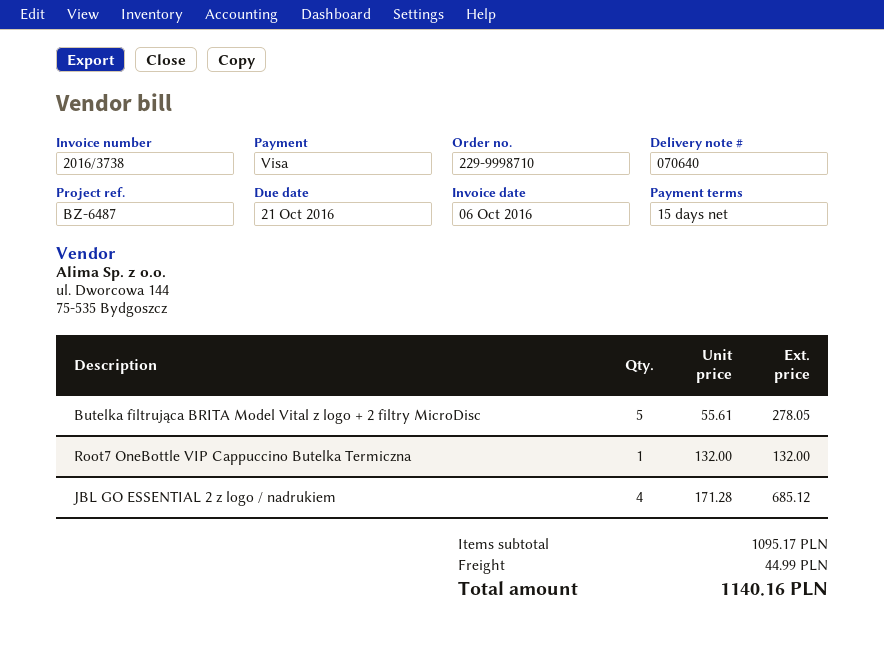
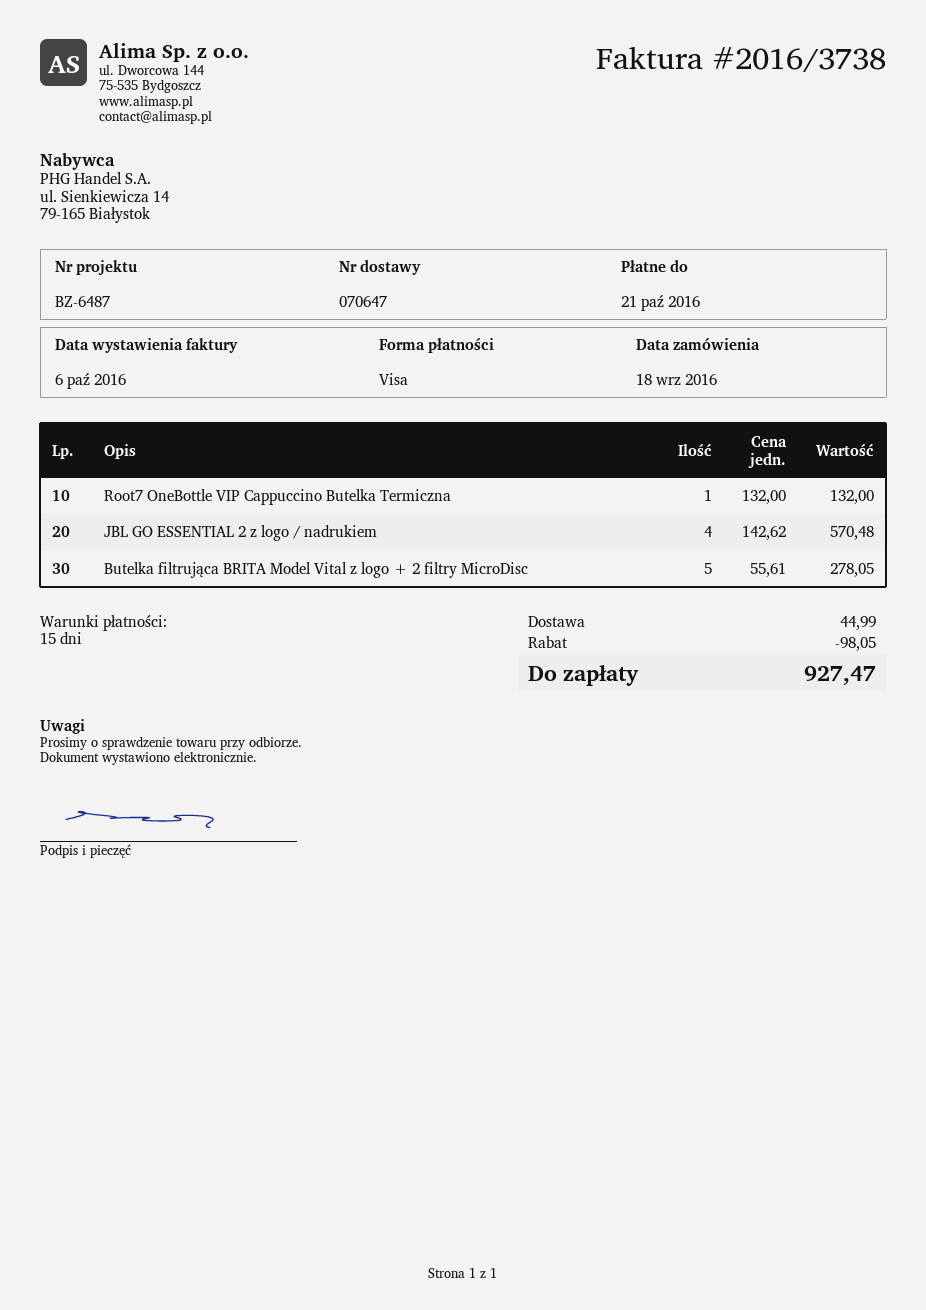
delivery note number: 070640 -> 070647
JBL GO ESSENTIAL 2 z logo / nadrukiem: 4 x 171.28 = 685.12 -> 4 x 142.62 = 570.48
discount: none -> 98.05
total: 1140.16 -> 927.47

